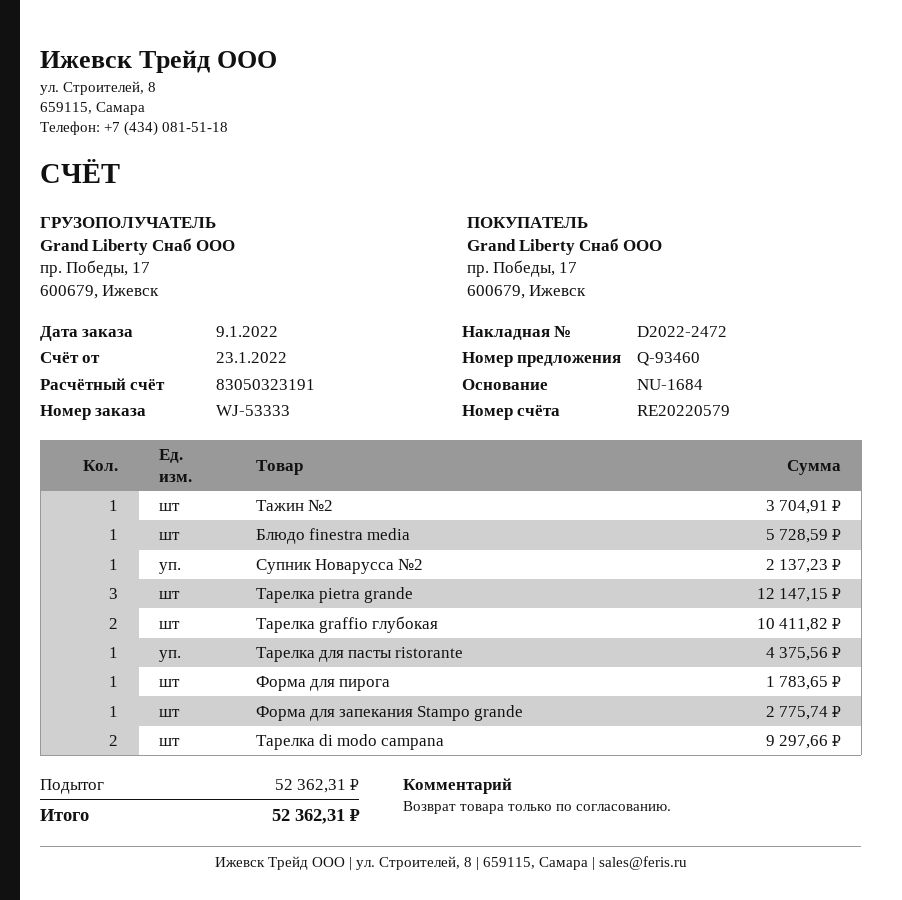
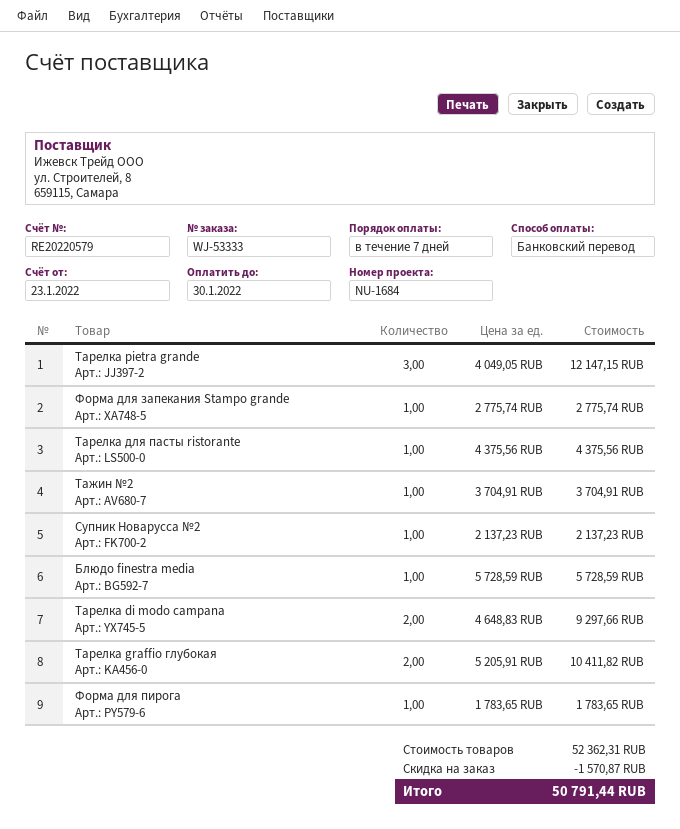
discount: none -> 1570.87
total: 52362.31 -> 50791.44

